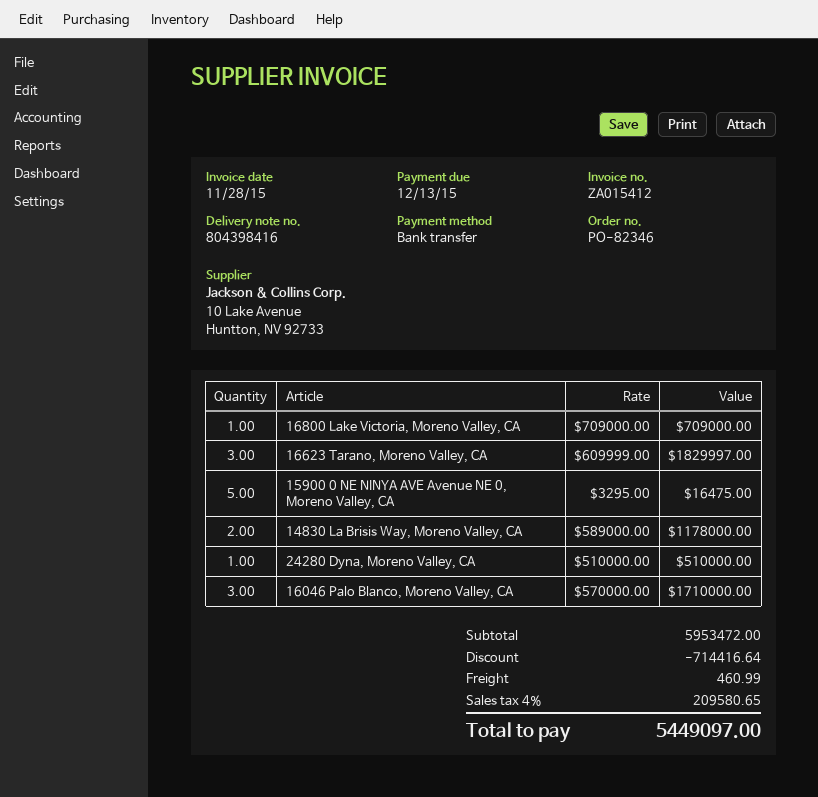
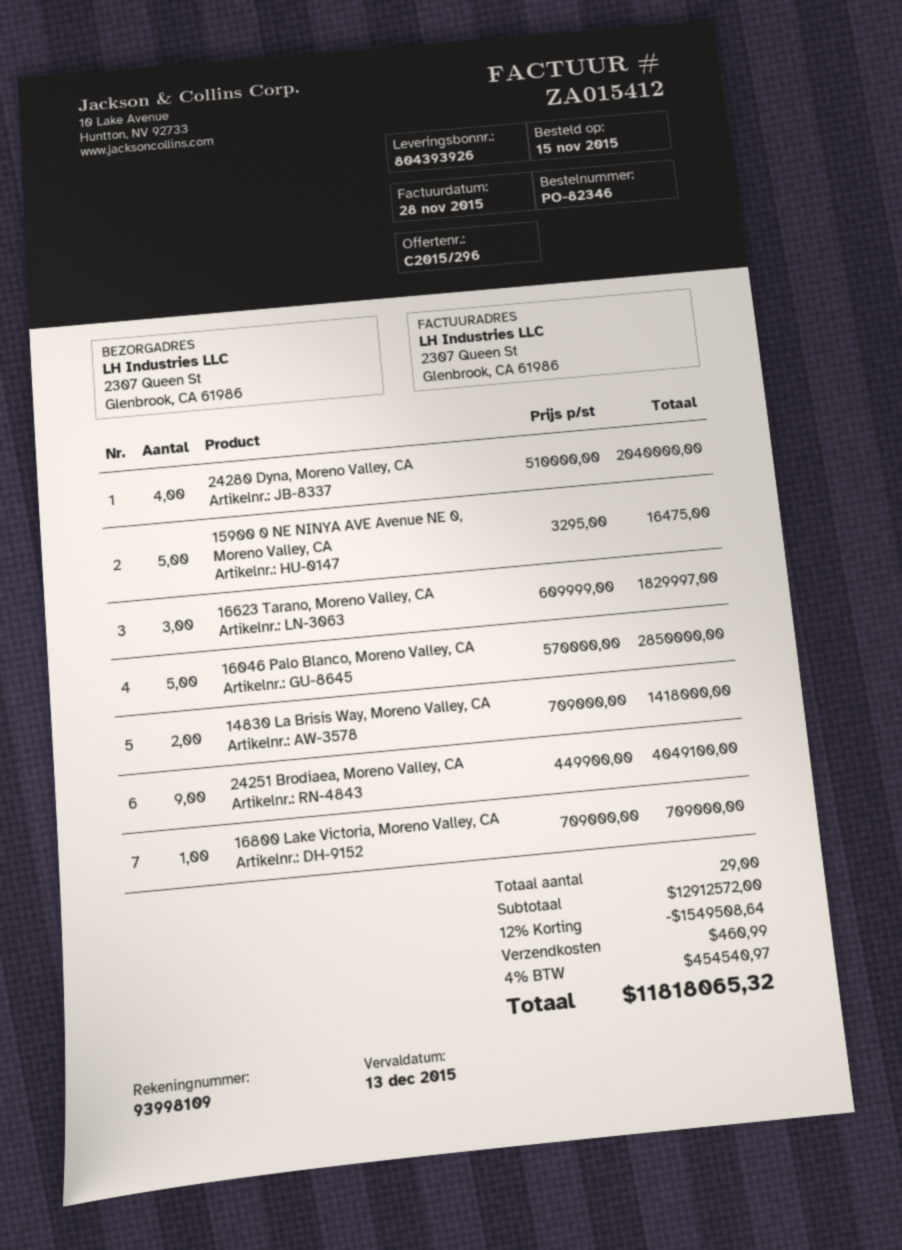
delivery note number: 804398416 -> 804393926
14830 La Brisis Way, Moreno Valley, CA: 2 x 589000.00 = 1178000.00 -> 2 x 709000.00 = 1418000.00
24280 Dyna, Moreno Valley, CA: 1 x 510000.00 = 510000.00 -> 4 x 510000.00 = 2040000.00
16046 Palo Blanco, Moreno Valley, CA: 3 x 570000.00 = 1710000.00 -> 5 x 570000.00 = 2850000.00
24251 Brodiaea, Moreno Valley, CA: none -> 9 x 449900.00 = 4049100.00
subtotal: 5953472.00 -> 12912572.00
discount: 714416.64 -> 1549508.64
tax: 4% = 209580.65 -> 4% = 454540.97
total: 5449097.00 -> 11818065.32

